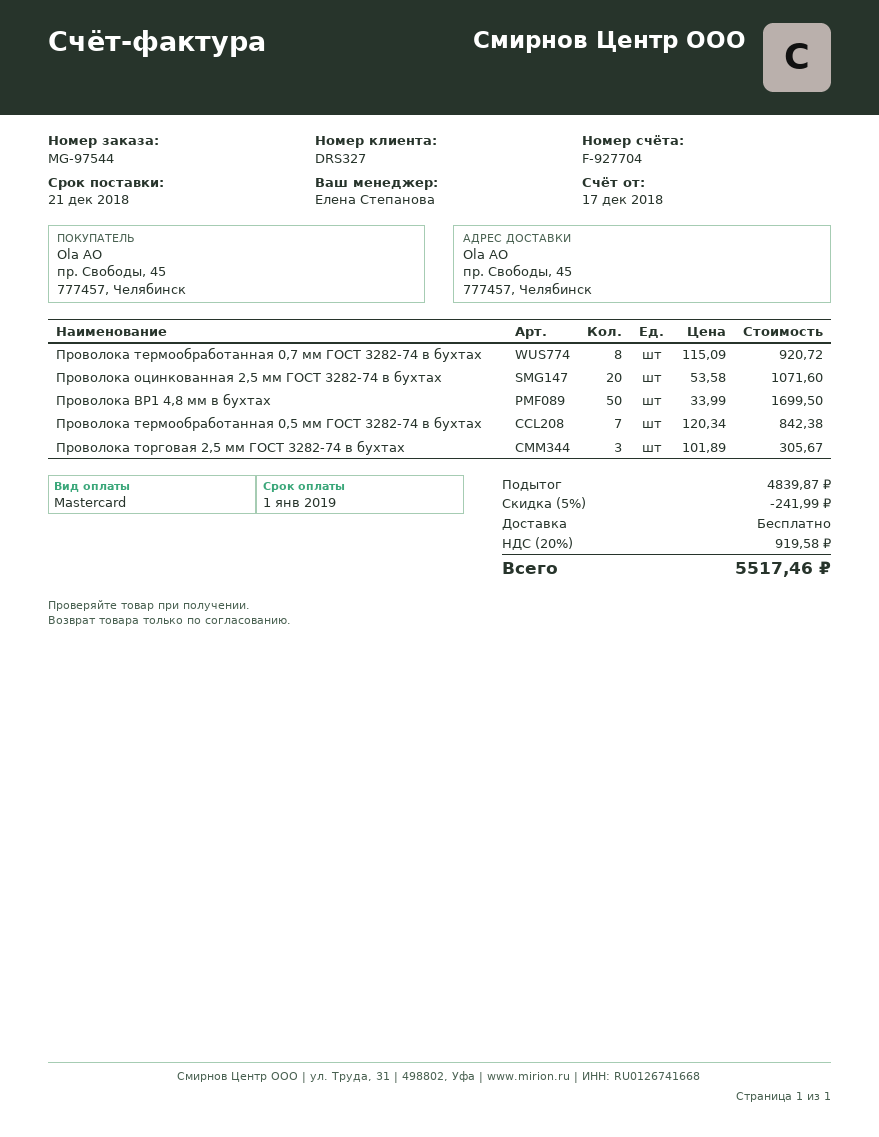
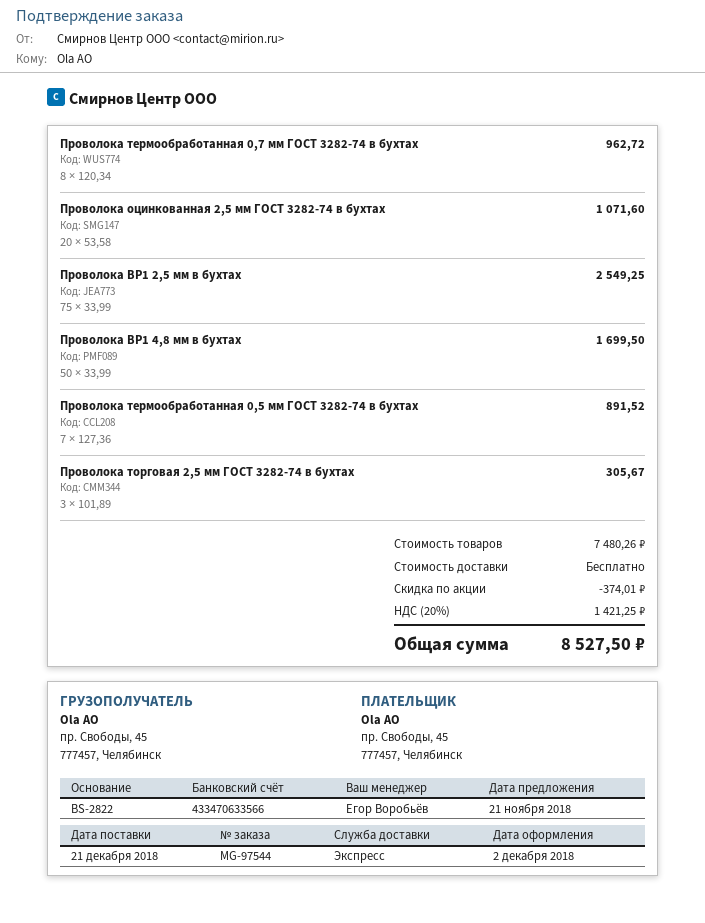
sales rep: Елена Степанова -> Егор Воробьёв
Проволока термообработанная 0,7 мм ГОСТ 3282-74 в бухтах: 8 x 115.09 = 920.72 -> 8 x 120.34 = 962.72
Проволока термообработанная 0,5 мм ГОСТ 3282-74 в бухтах: 7 x 120.34 = 842.38 -> 7 x 127.36 = 891.52
Проволока ВР1 2,5 мм в бухтах: none -> 75 x 33.99 = 2549.25
subtotal: 4839.87 -> 7480.26
discount: 241.99 -> 374.01
tax: 20% = 919.58 -> 20% = 1421.25
total: 5517.46 -> 8527.50

